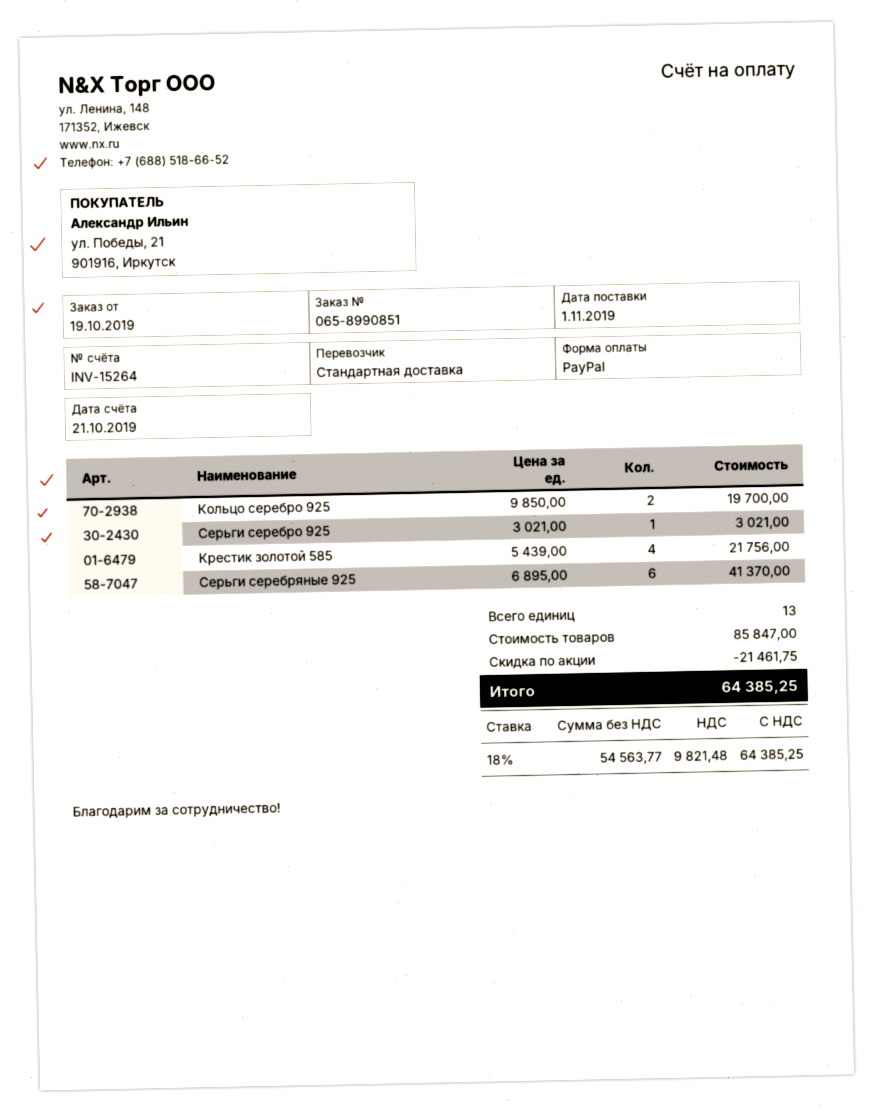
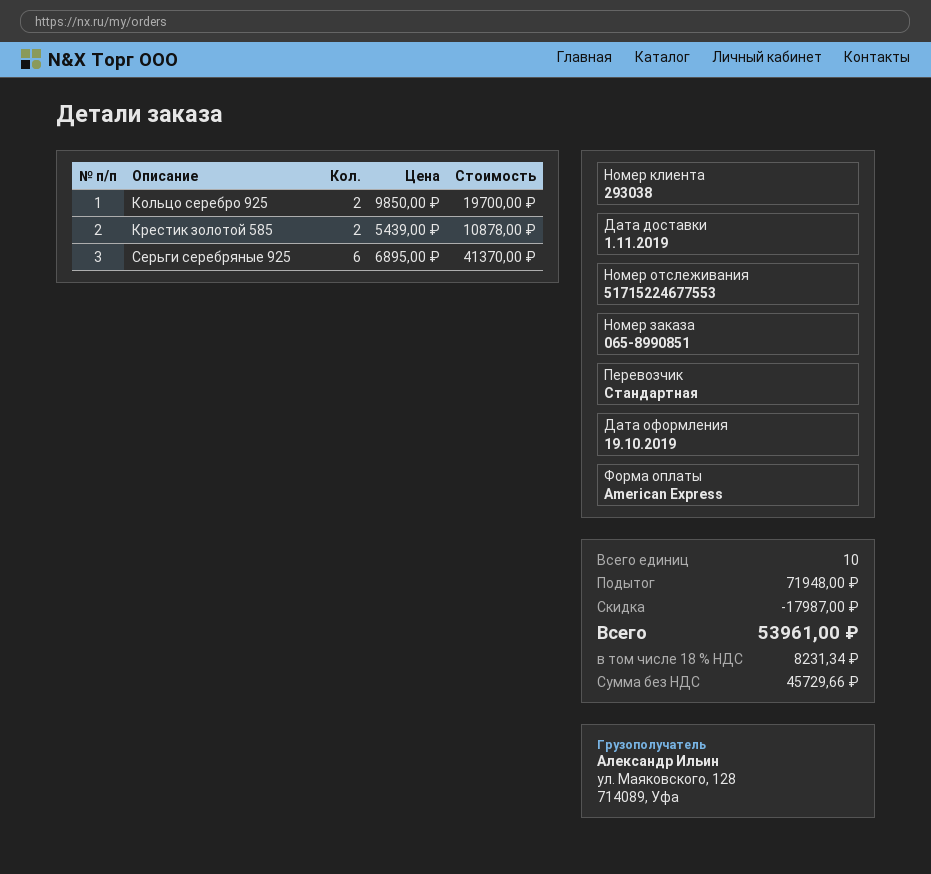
payment method: PayPal -> American Express
Серьги серебро 925: 1 x 3021.00 = 3021.00 -> none
Крестик золотой 585: 4 x 5439.00 = 21756.00 -> 2 x 5439.00 = 10878.00
total quantity: 13 -> 10
subtotal: 85847.00 -> 71948.00
discount: 21461.75 -> 17987.00
net: 54563.77 -> 45729.66
tax: 18% = 9821.48 -> 18% = 8231.34
total: 64385.25 -> 53961.00

